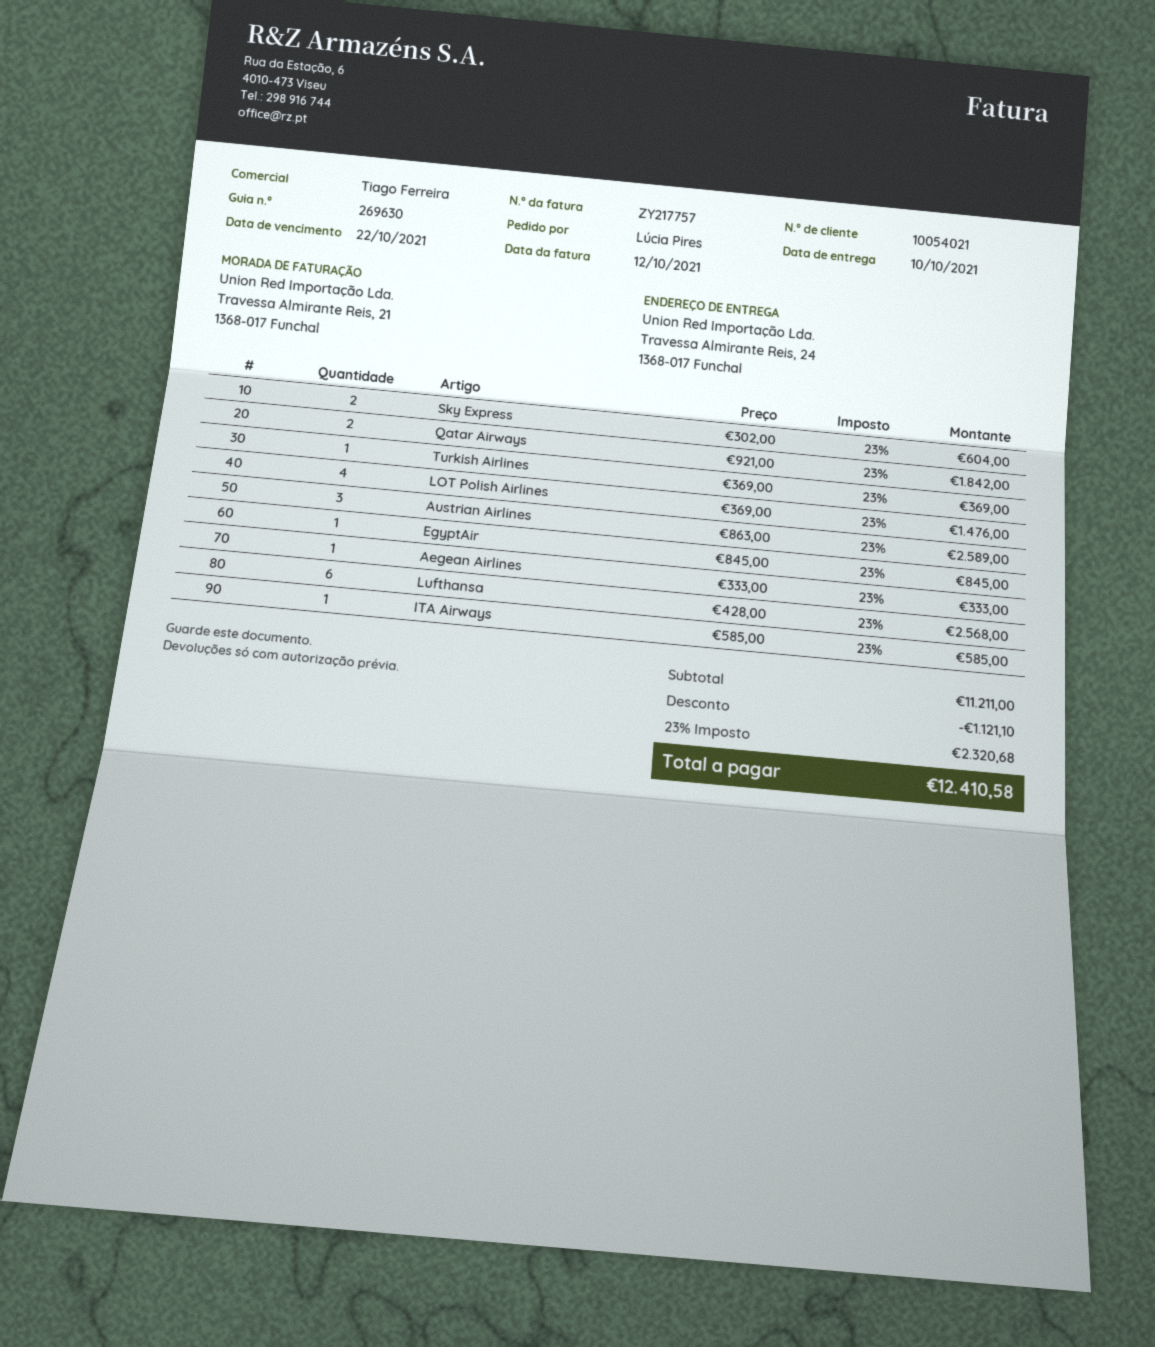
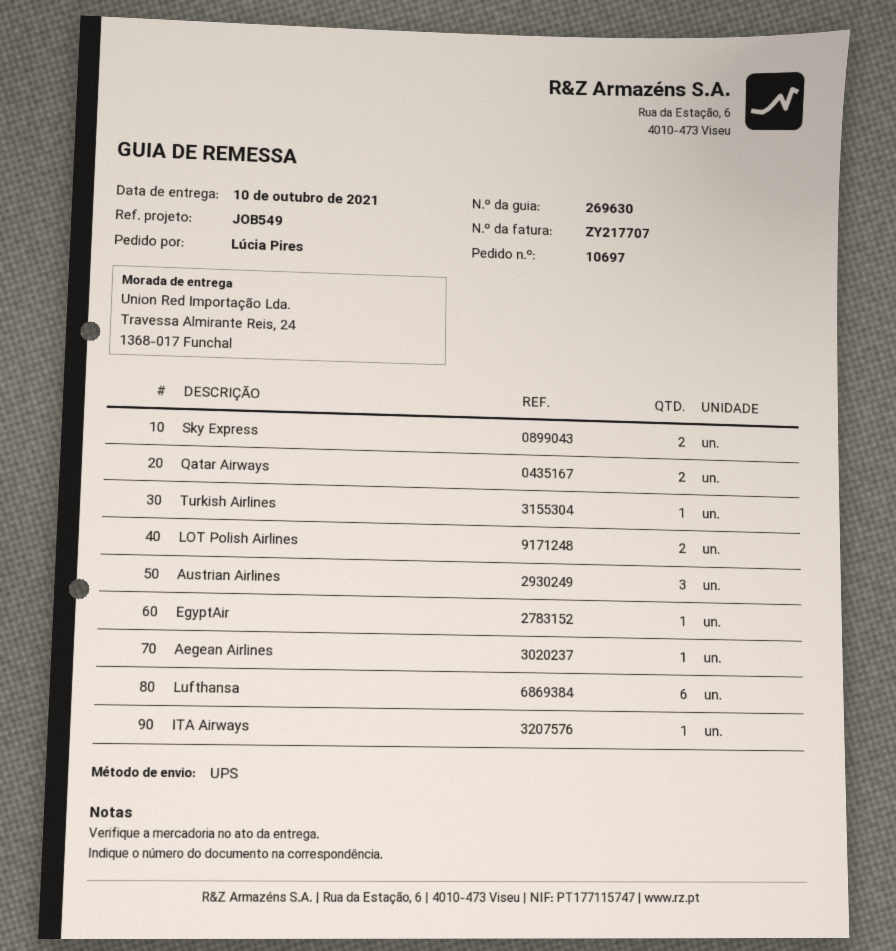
invoice number: ZY217757 -> ZY217707
LOT Polish Airlines: 4 -> 2

